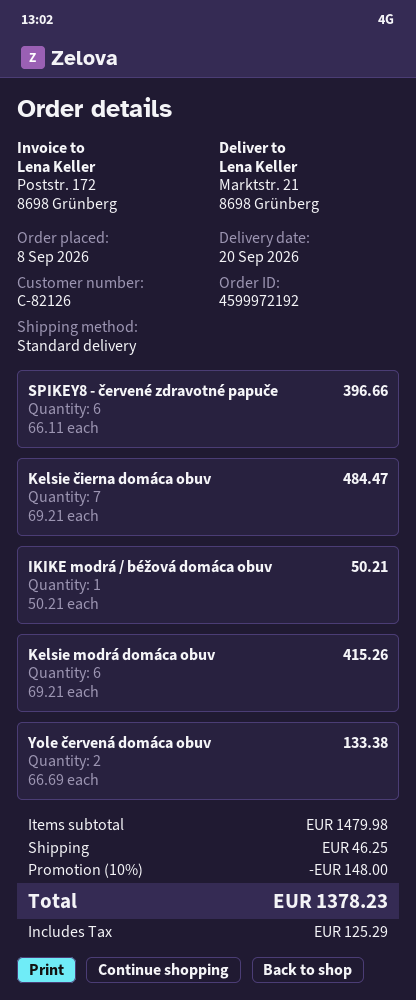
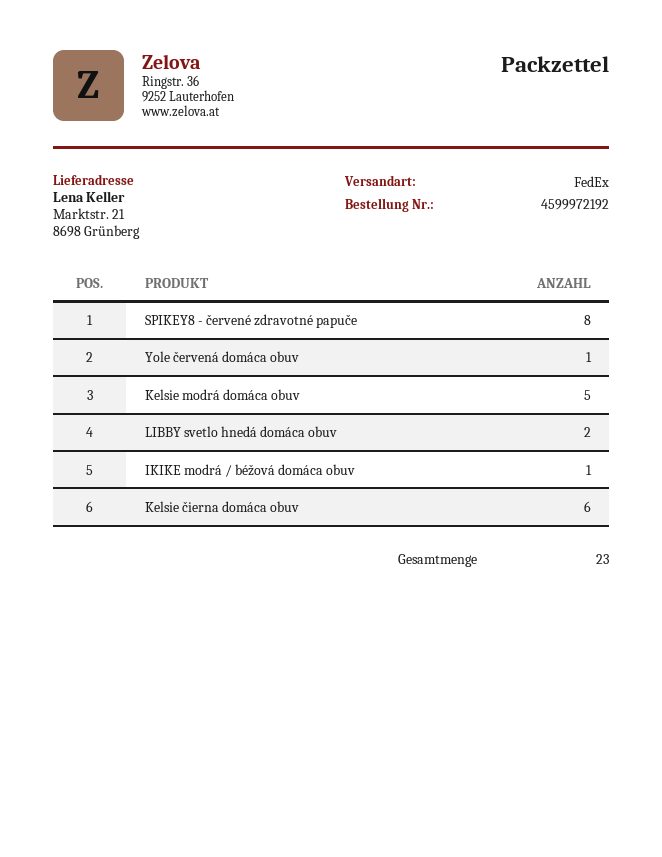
shipping method: standard -> FedEx
SPIKEY8 - červené zdravotné papuče: 6 -> 8
Kelsie čierna domáca obuv: 7 -> 6
Kelsie modrá domáca obuv: 6 -> 5
Yole červená domáca obuv: 2 -> 1
LIBBY svetlo hnedá domáca obuv: none -> 2

